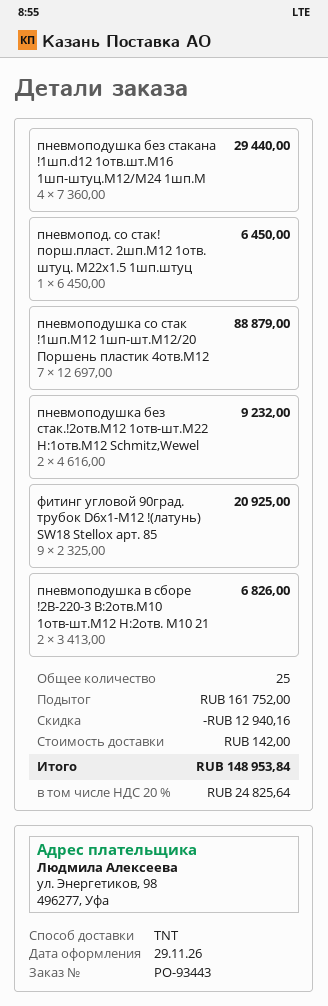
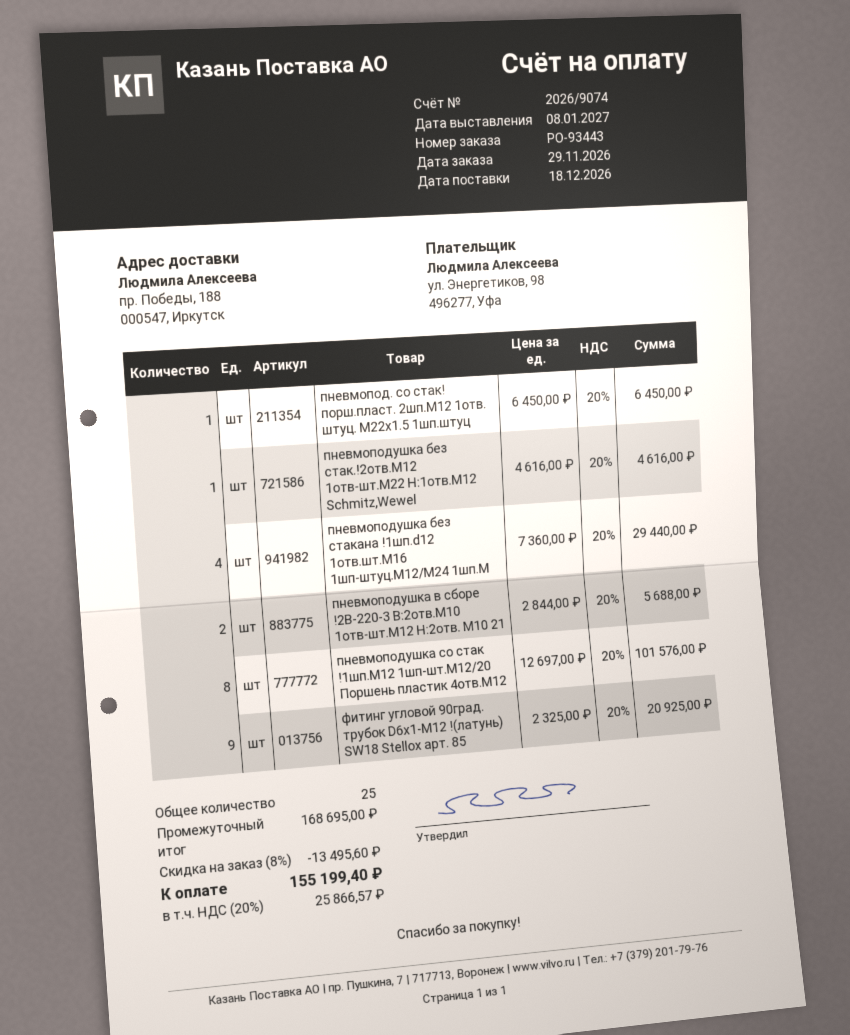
пневмоподушка со стак !1шп.M12 1шп-шт.M12/20 Поршень пластик 4отв.M12: 7 x 12697.00 = 88879.00 -> 8 x 12697.00 = 101576.00
пневмоподушка без стак.!2отв.M12 1отв-шт.M22 Н:1отв.M12 Schmitz,Wewel: 2 x 4616.00 = 9232.00 -> 1 x 4616.00 = 4616.00
пневмоподушка в сборе !2B-220-3 В:2отв.M10 1отв-шт.M12 Н:2отв. М10 21: 2 x 3413.00 = 6826.00 -> 2 x 2844.00 = 5688.00
subtotal: 161752.00 -> 168695.00
discount: 12940.16 -> 13495.60
shipping: 142.00 -> none
tax: 20% = 24825.64 -> 20% = 25866.57
total: 148953.84 -> 155199.40

